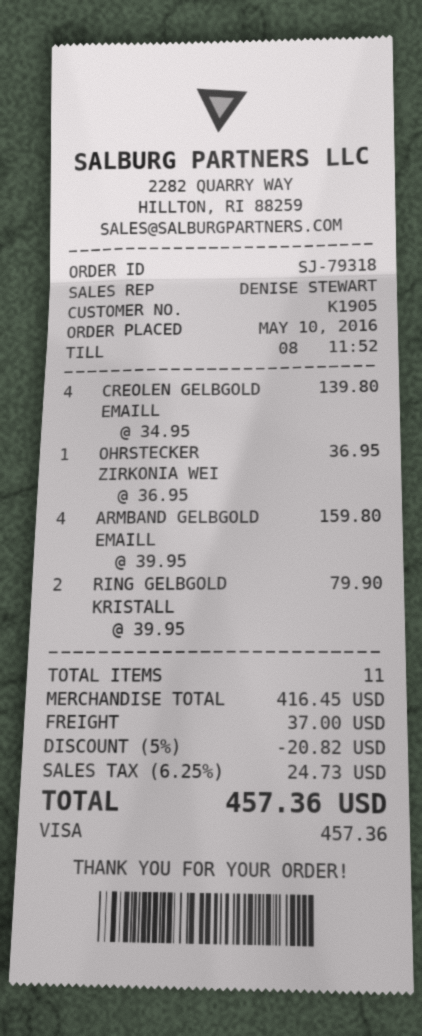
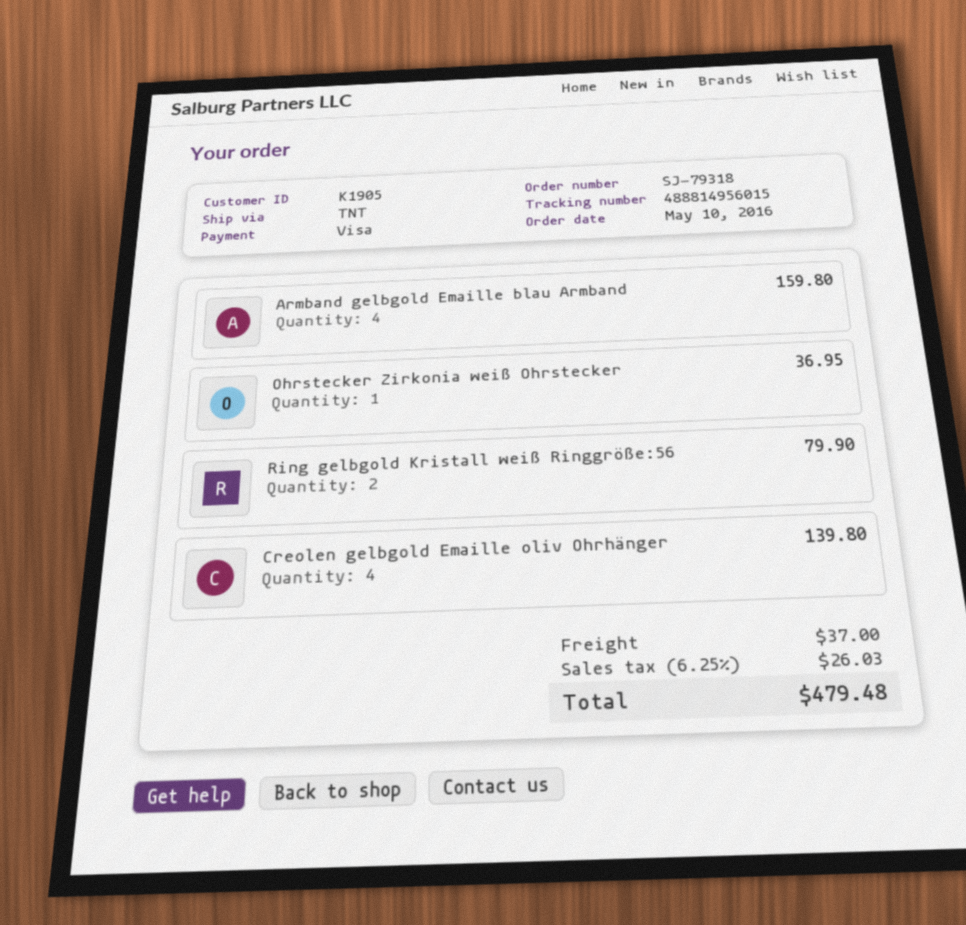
discount: 5% = 20.82 -> none
tax: 6.25% = 24.73 -> 6.25% = 26.03
total: 457.36 -> 479.48

